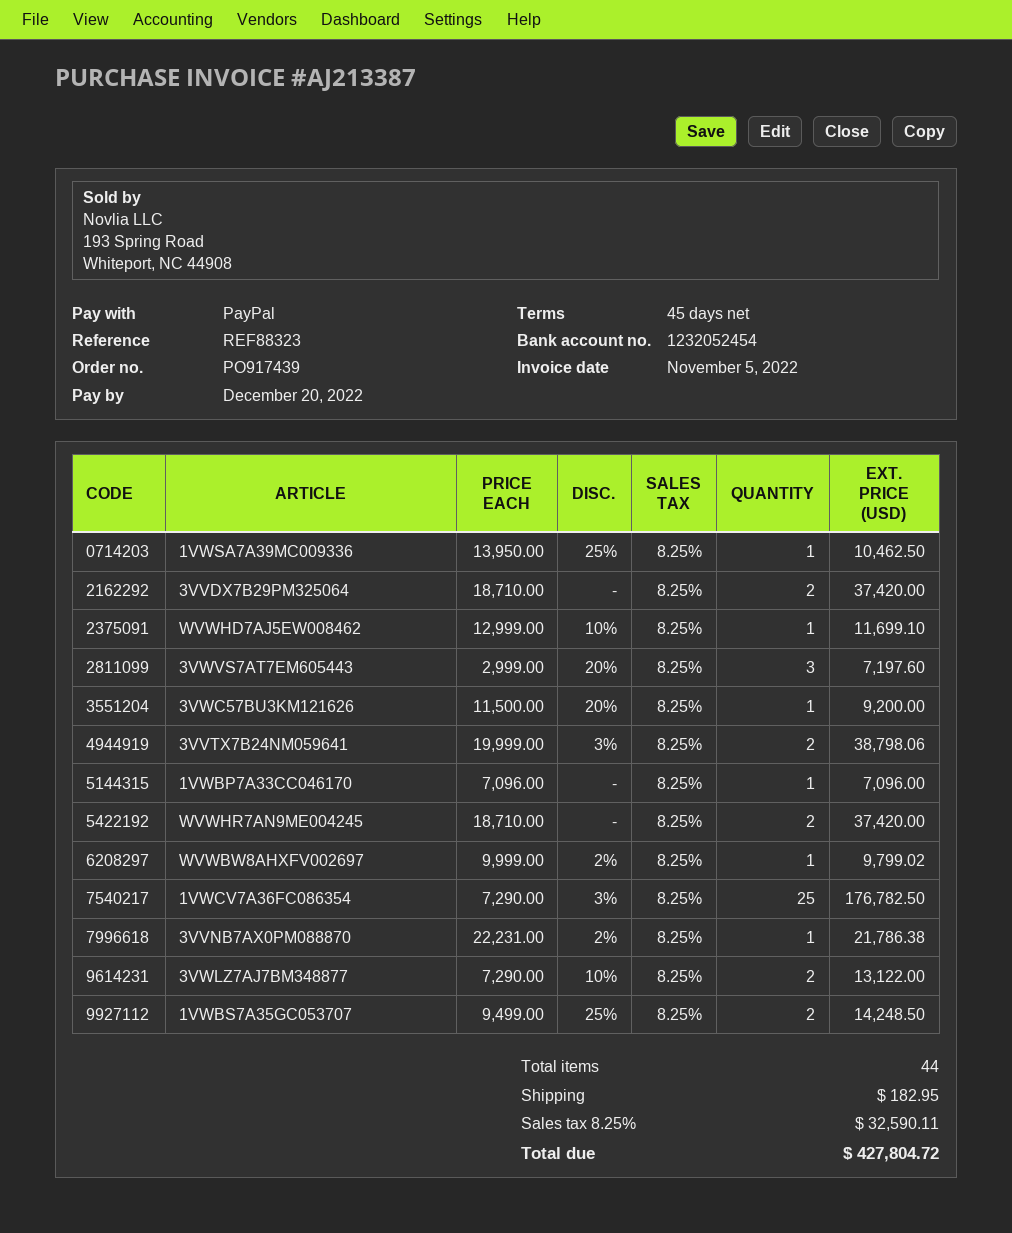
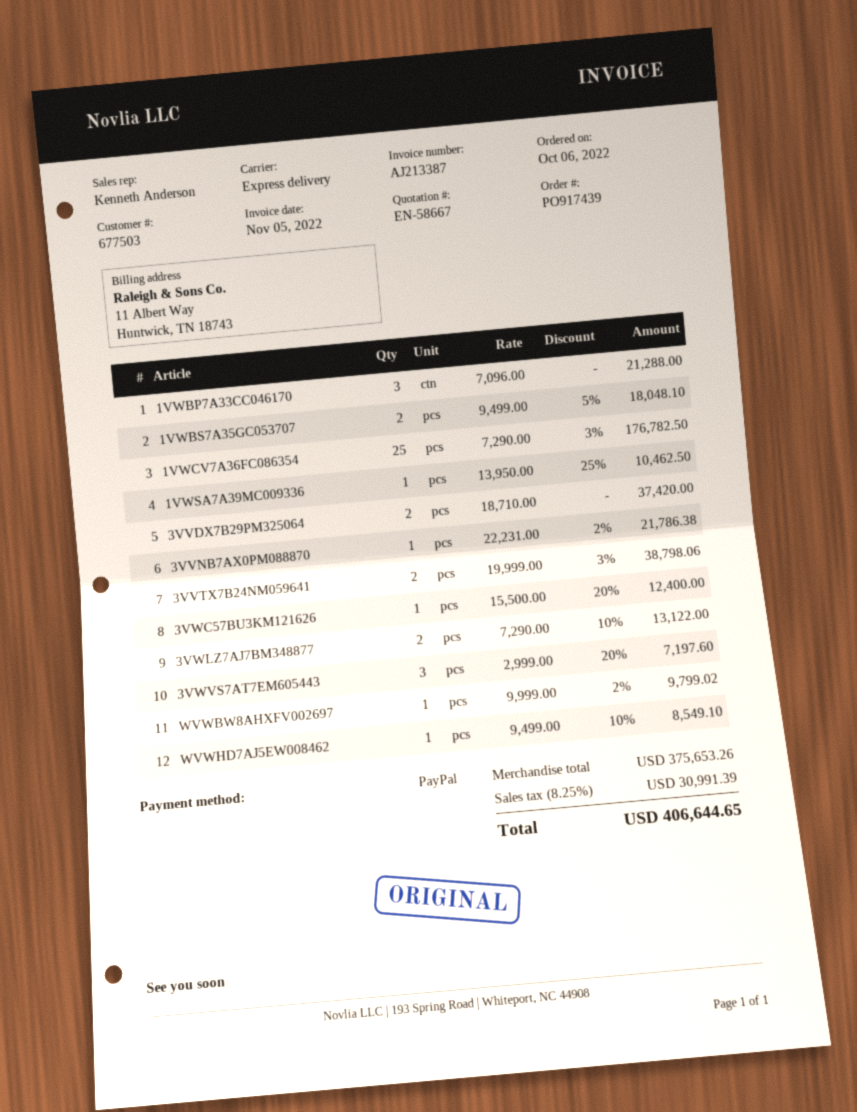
WVWHD7AJ5EW008462: 1 x 12999.00 - 10% = 11699.10 -> 1 x 9499.00 - 10% = 8549.10
3VWC57BU3KM121626: 1 x 11500.00 - 20% = 9200.00 -> 1 x 15500.00 - 20% = 12400.00
1VWBP7A33CC046170: 1 x 7096.00 = 7096.00 -> 3 x 7096.00 = 21288.00
WVWHR7AN9ME004245: 2 x 18710.00 = 37420.00 -> none
1VWBS7A35GC053707: 2 x 9499.00 - 25% = 14248.50 -> 2 x 9499.00 - 5% = 18048.10
shipping: 182.95 -> none
tax: 8.25% = 32590.11 -> 8.25% = 30991.39
total: 427804.72 -> 406644.65

